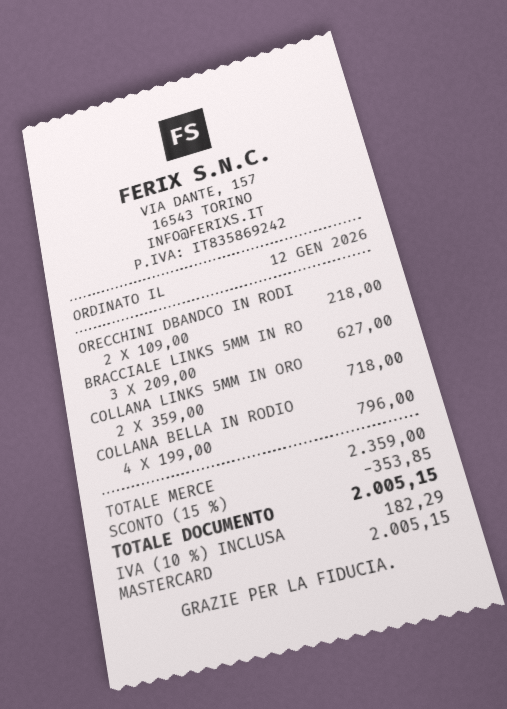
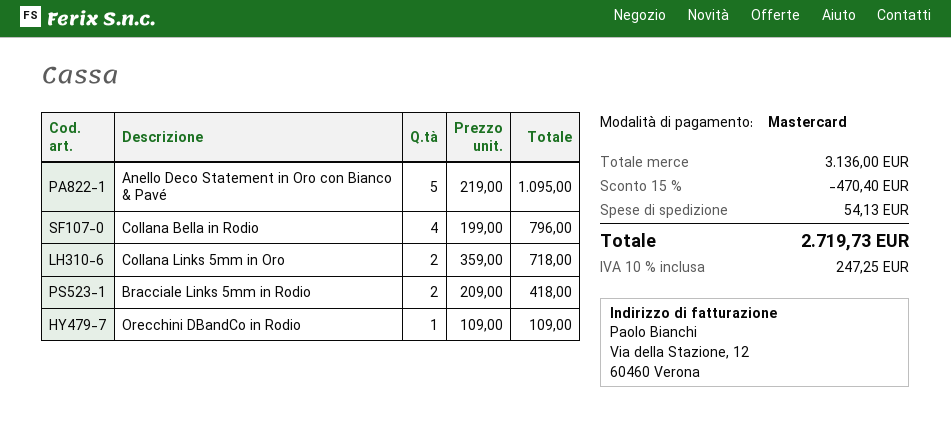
ORECCHINI DBANDCO IN RODI: 2 x 109.00 = 218.00 -> 1 x 109.00 = 109.00
BRACCIALE LINKS 5MM IN RO: 3 x 209.00 = 627.00 -> 2 x 209.00 = 418.00
Anello Deco Statement in Oro con Bianco & Pavé: none -> 5 x 219.00 = 1095.00
subtotal: 2359.00 -> 3136.00
discount: 15% = 353.85 -> 15% = 470.40
shipping: none -> 54.13
tax: 10% = 182.29 -> 10% = 247.25
total: 2005.15 -> 2719.73

